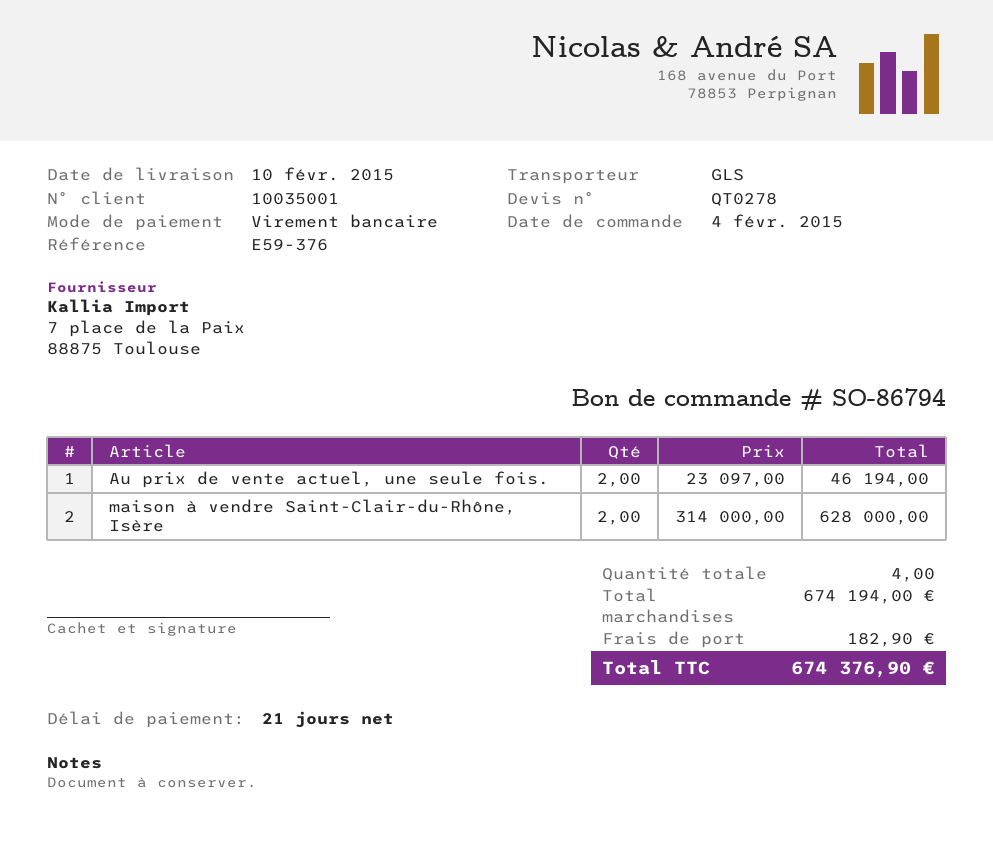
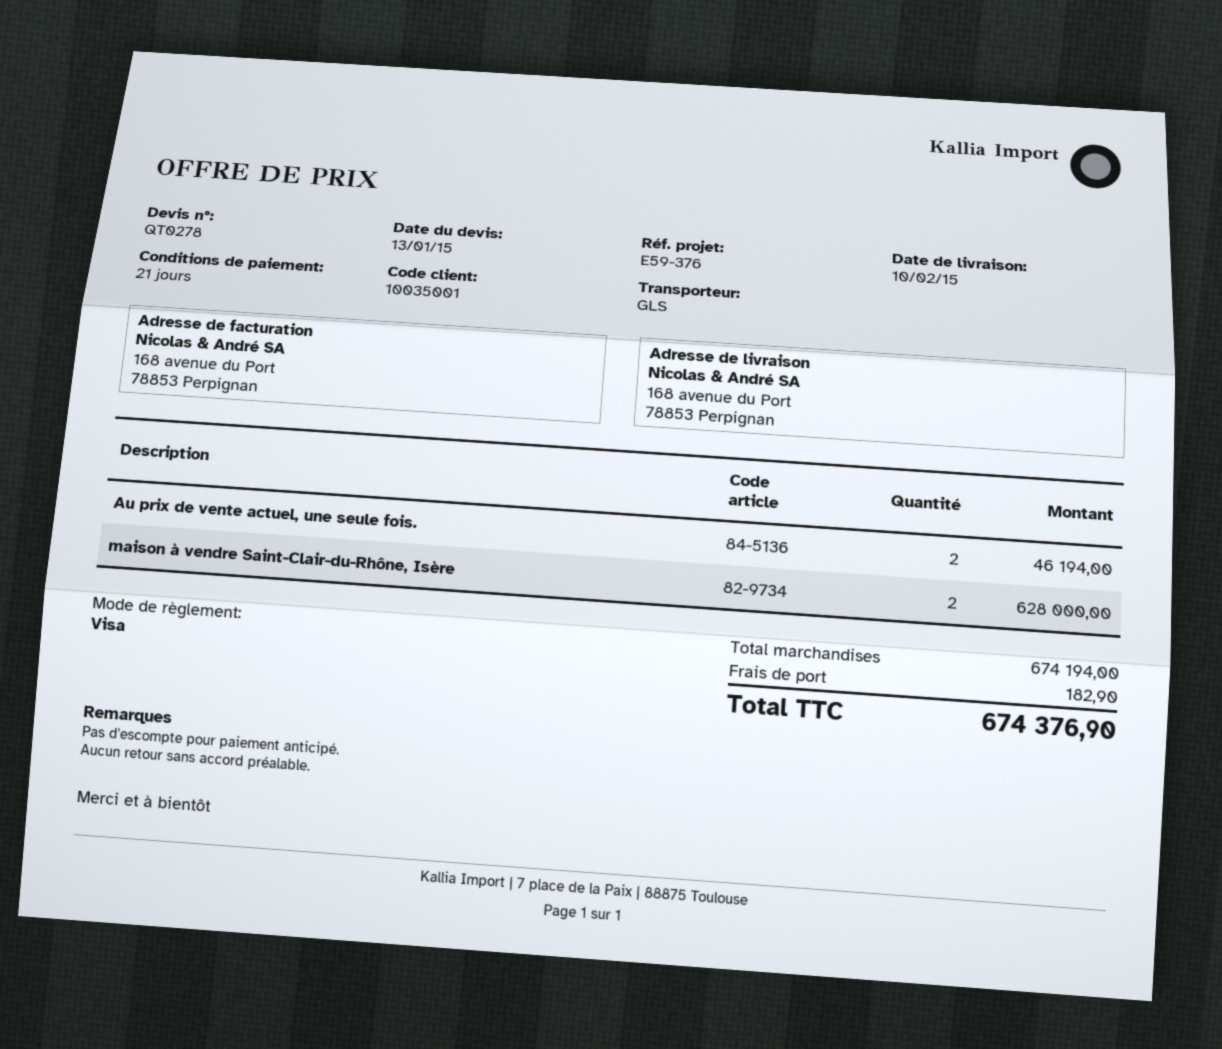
payment method: bank transfer -> Visa

